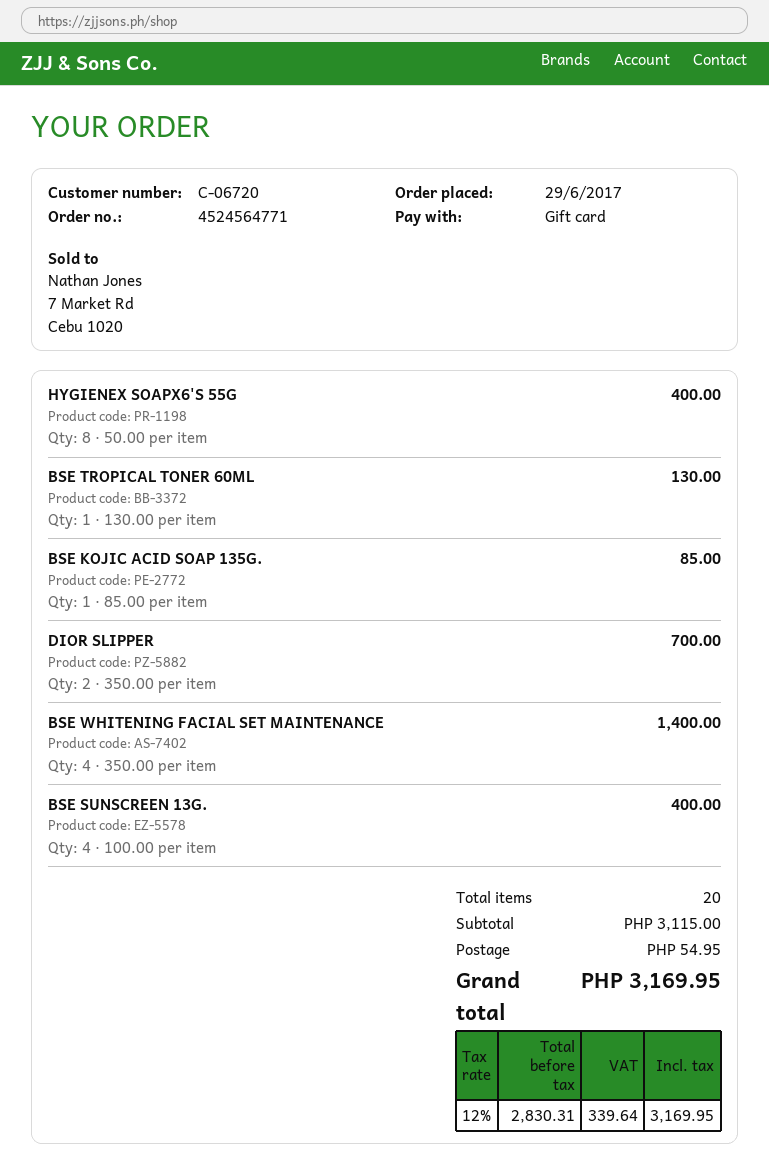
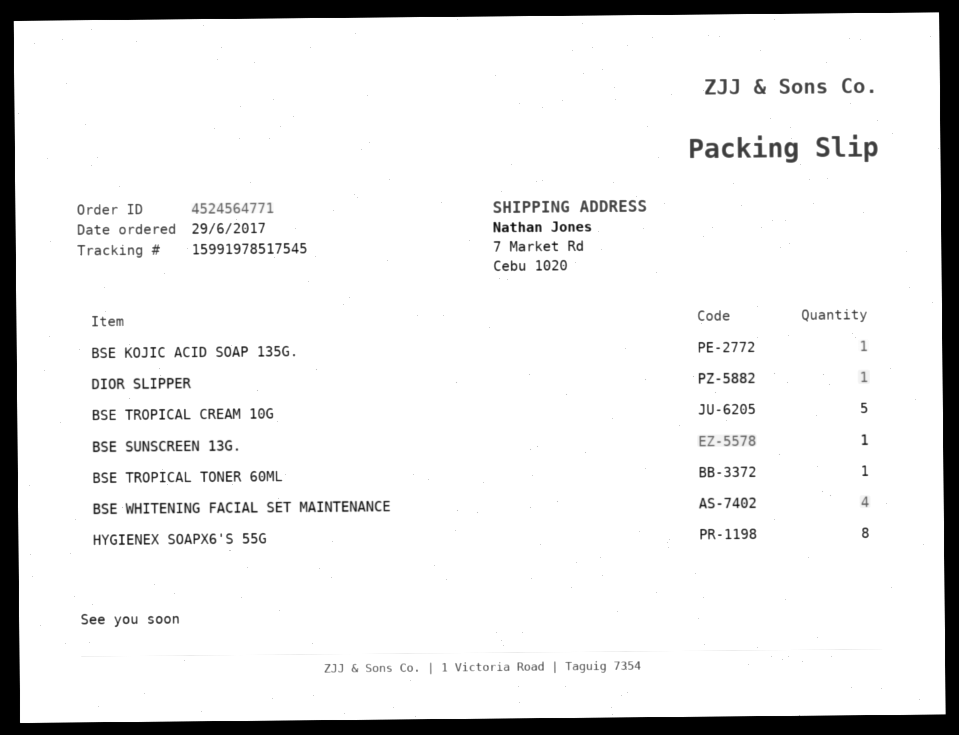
DIOR SLIPPER: 2 -> 1
BSE SUNSCREEN 13G.: 4 -> 1
BSE TROPICAL CREAM 10G: none -> 5

